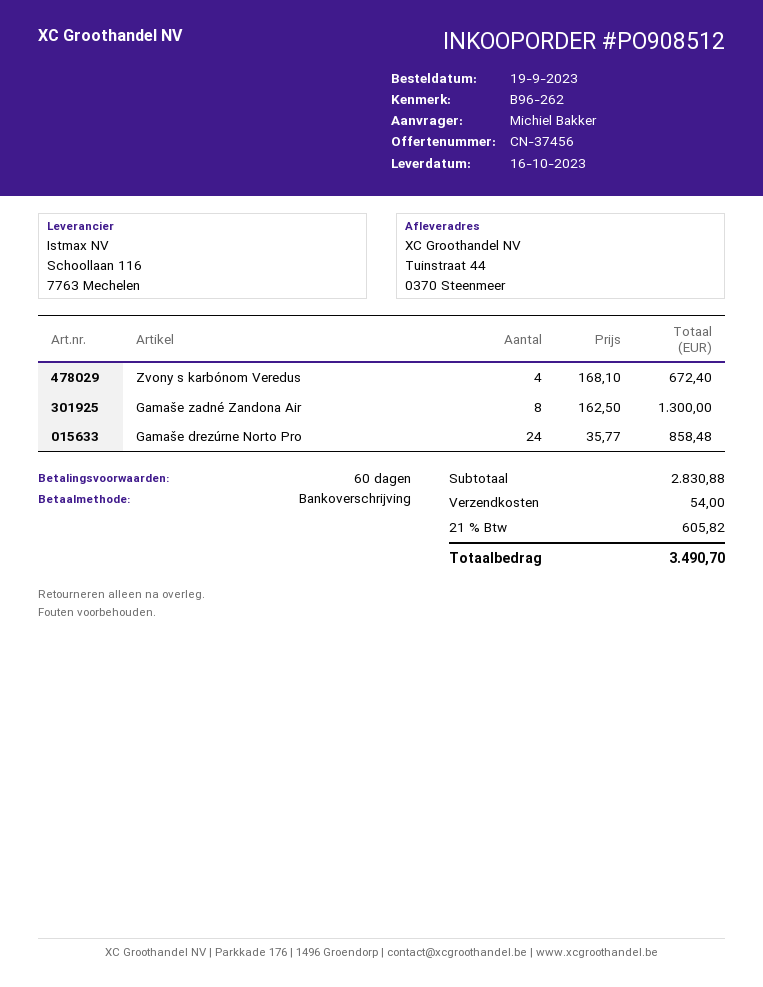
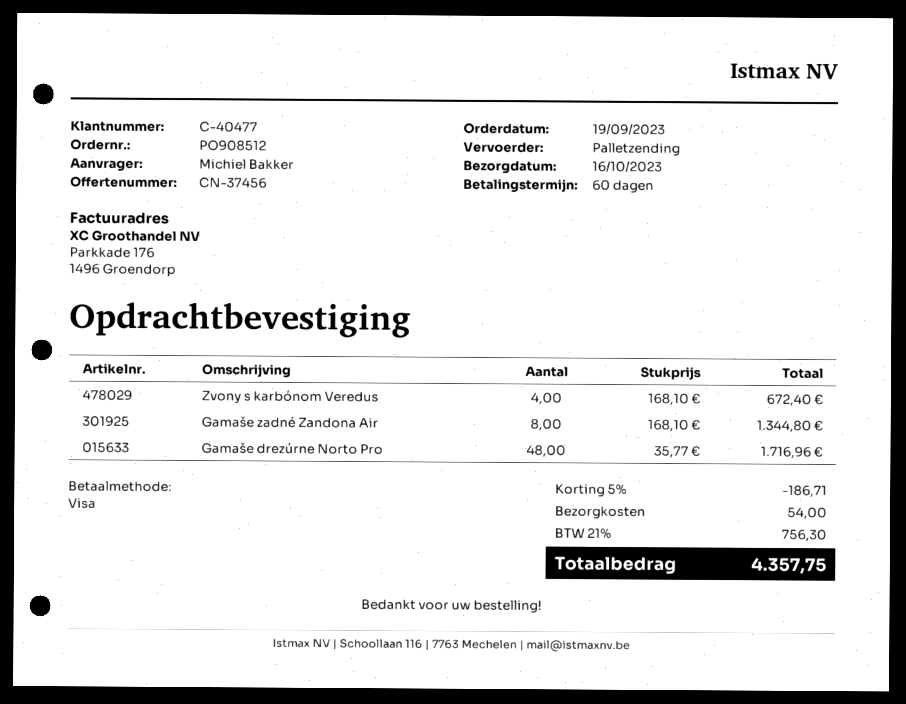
payment method: bank transfer -> Visa
Gamaše zadné Zandona Air: 8 x 162.50 = 1300.00 -> 8 x 168.10 = 1344.80
Gamaše drezúrne Norto Pro: 24 x 35.77 = 858.48 -> 48 x 35.77 = 1716.96
discount: none -> 5% = 186.71
tax: 21% = 605.82 -> 21% = 756.30
total: 3490.70 -> 4357.75

